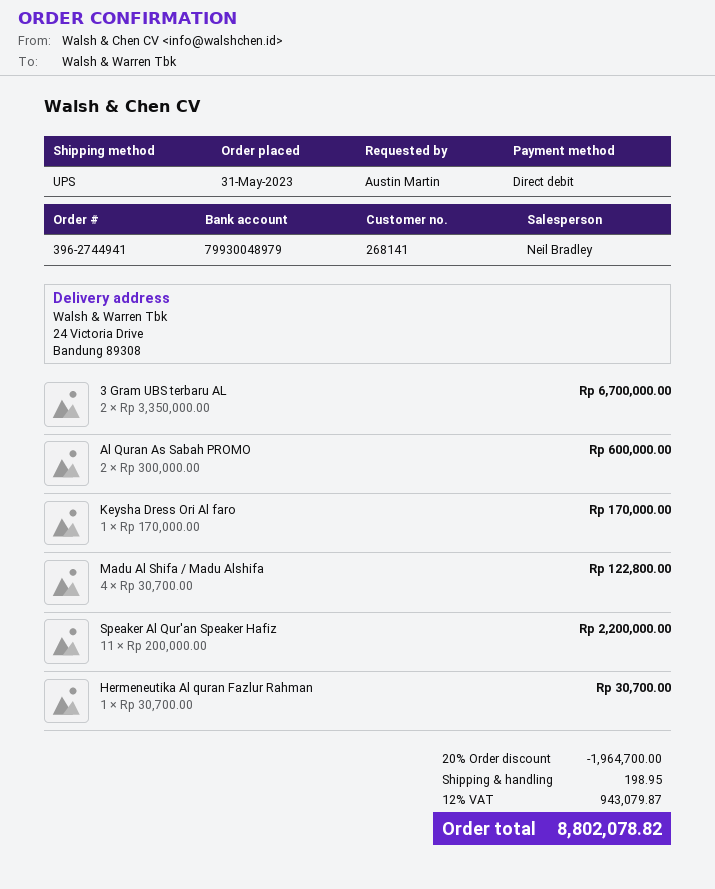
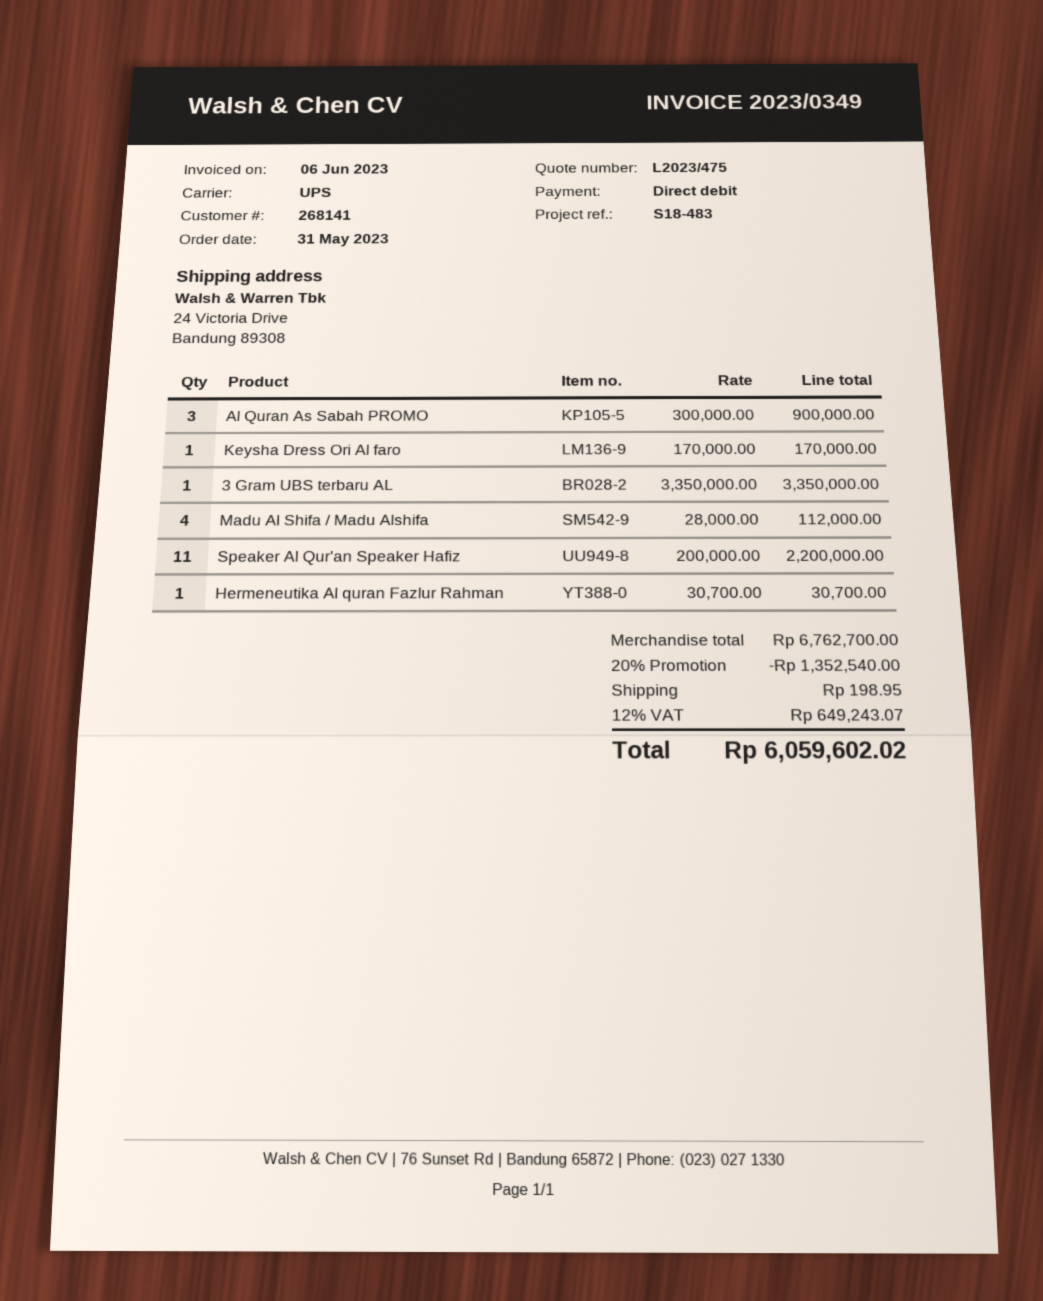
3 Gram UBS terbaru AL: 2 x 3350000.00 = 6700000.00 -> 1 x 3350000.00 = 3350000.00
Al Quran As Sabah PROMO: 2 x 300000.00 = 600000.00 -> 3 x 300000.00 = 900000.00
Madu Al Shifa / Madu Alshifa: 4 x 30700.00 = 122800.00 -> 4 x 28000.00 = 112000.00
discount: 20% = 1964700.00 -> 20% = 1352540.00
tax: 12% = 943079.87 -> 12% = 649243.07
total: 8802078.82 -> 6059602.02

